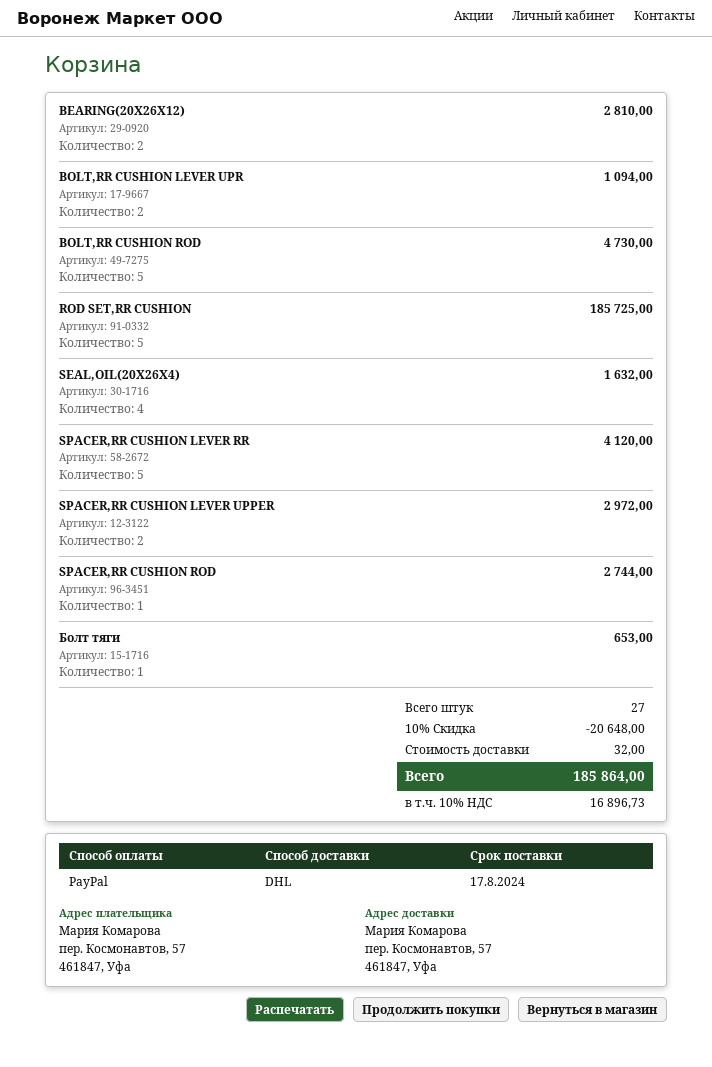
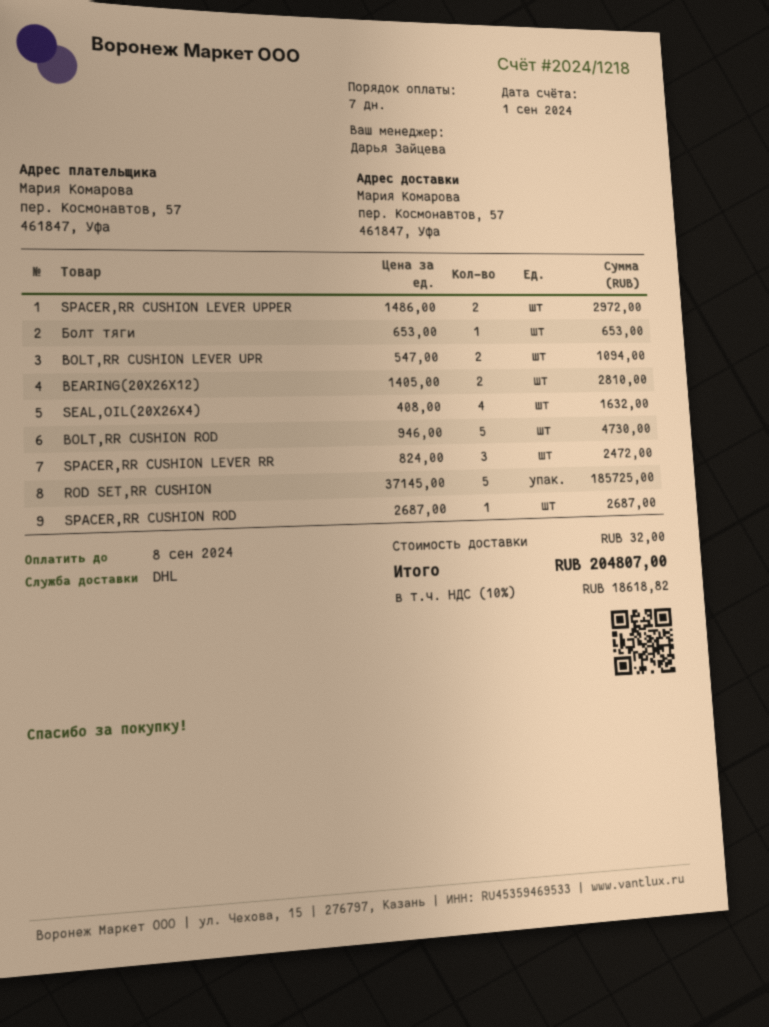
SPACER,RR CUSHION LEVER RR: 5 for 4120.00 -> 3 for 2472.00
SPACER,RR CUSHION ROD: 1 for 2744.00 -> 1 for 2687.00
discount: 10% = 20648.00 -> none
tax: 10% = 16896.73 -> 10% = 18618.82
total: 185864.00 -> 204807.00

